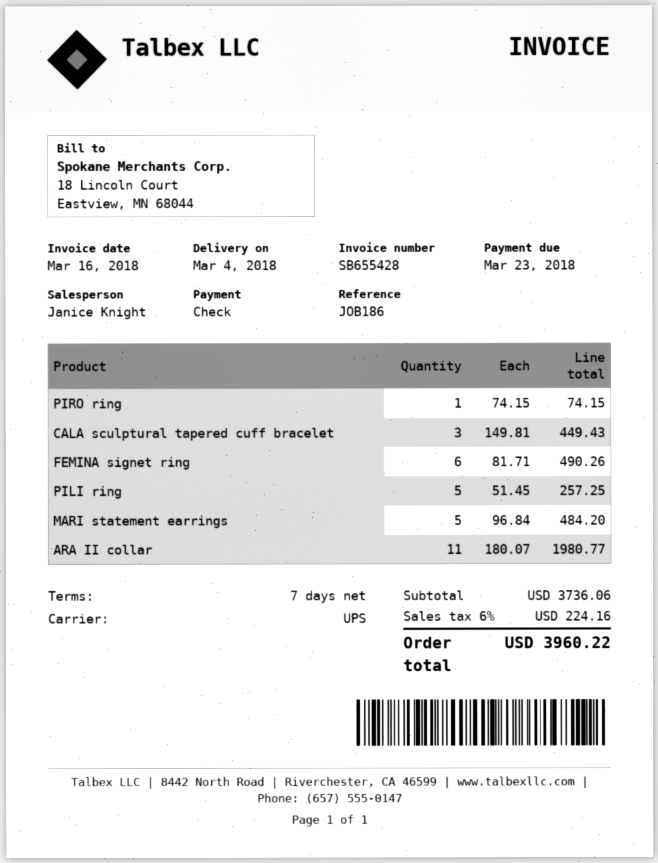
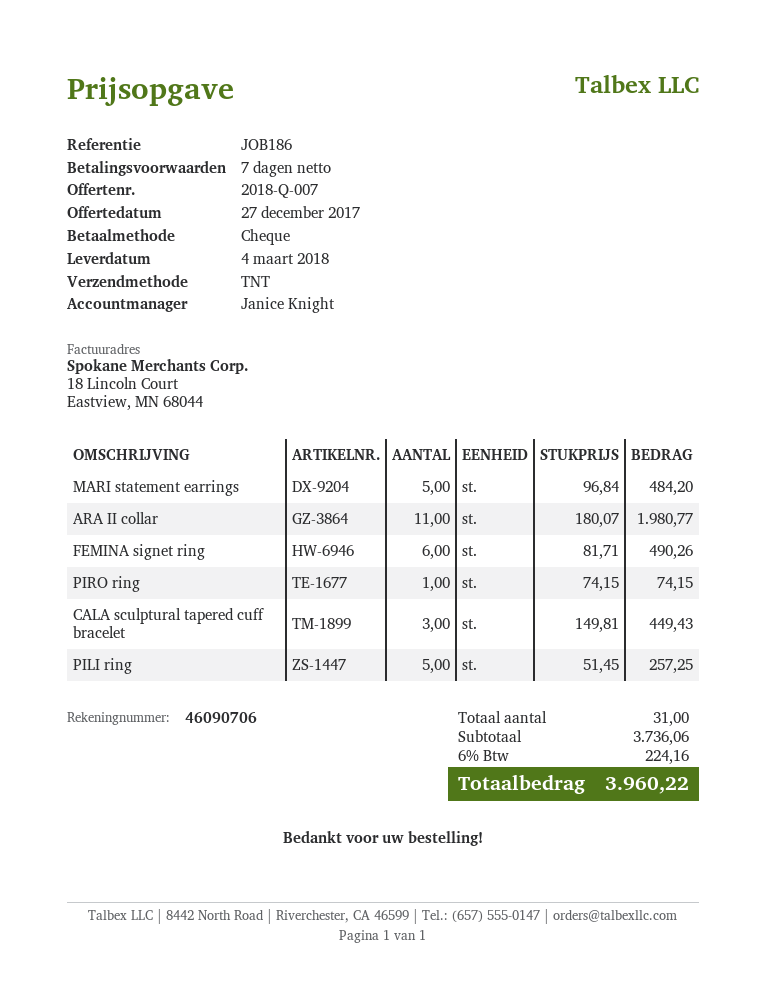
shipping method: UPS -> TNT

